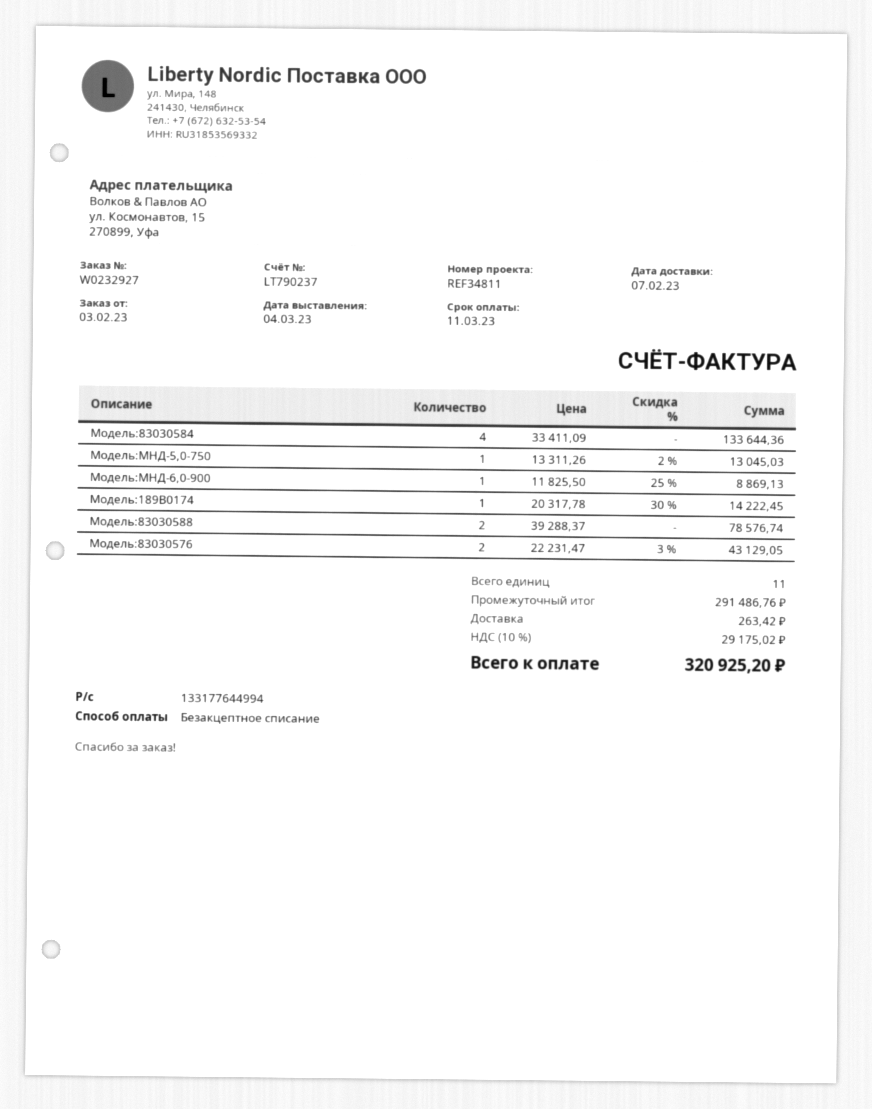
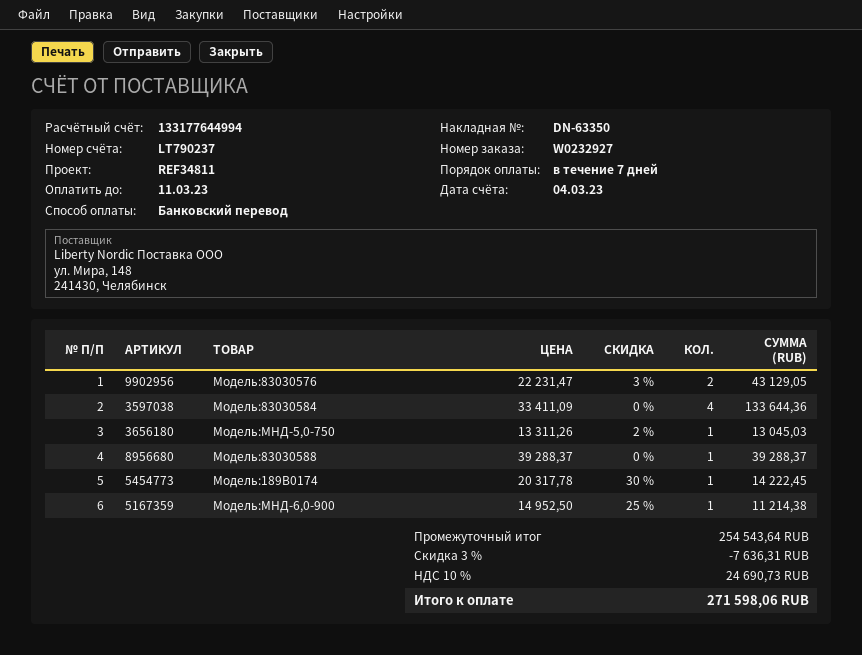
payment method: direct debit -> bank transfer
Модель:МНД-6,0-900: 1 x 11825.50 - 25% = 8869.13 -> 1 x 14952.50 - 25% = 11214.38
Модель:83030588: 2 x 39288.37 = 78576.74 -> 1 x 39288.37 = 39288.37
subtotal: 291486.76 -> 254543.64
discount: none -> 3% = 7636.31
shipping: 263.42 -> none
tax: 10% = 29175.02 -> 10% = 24690.73
total: 320925.20 -> 271598.06

